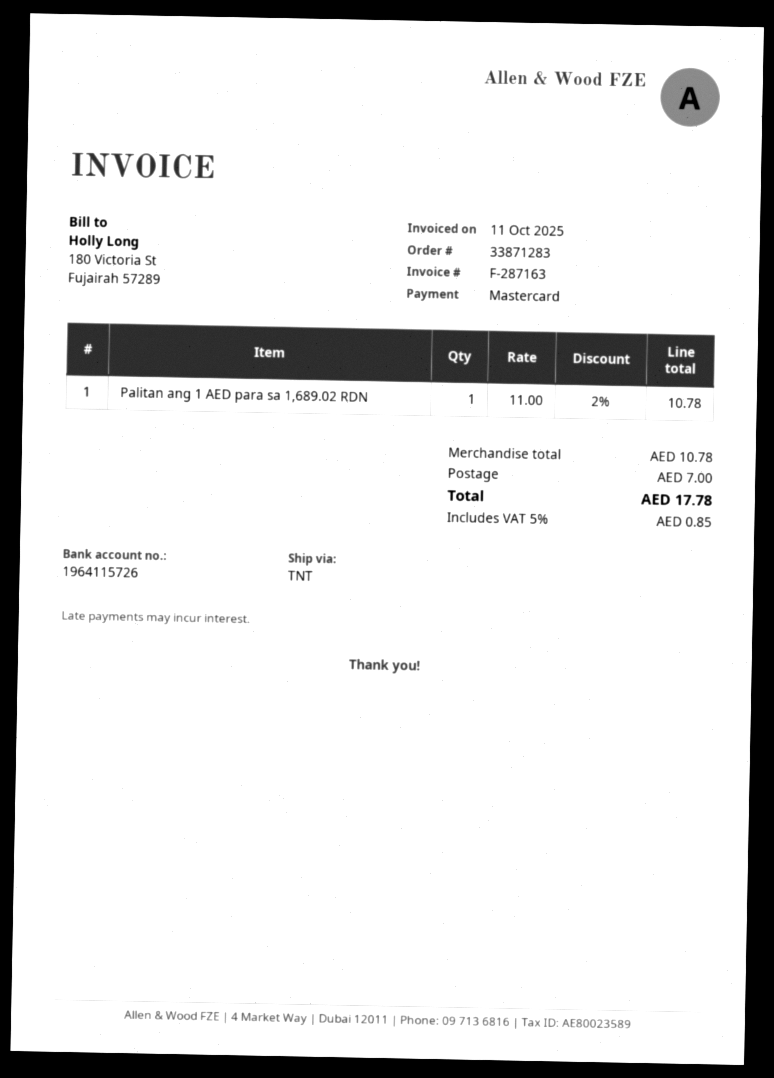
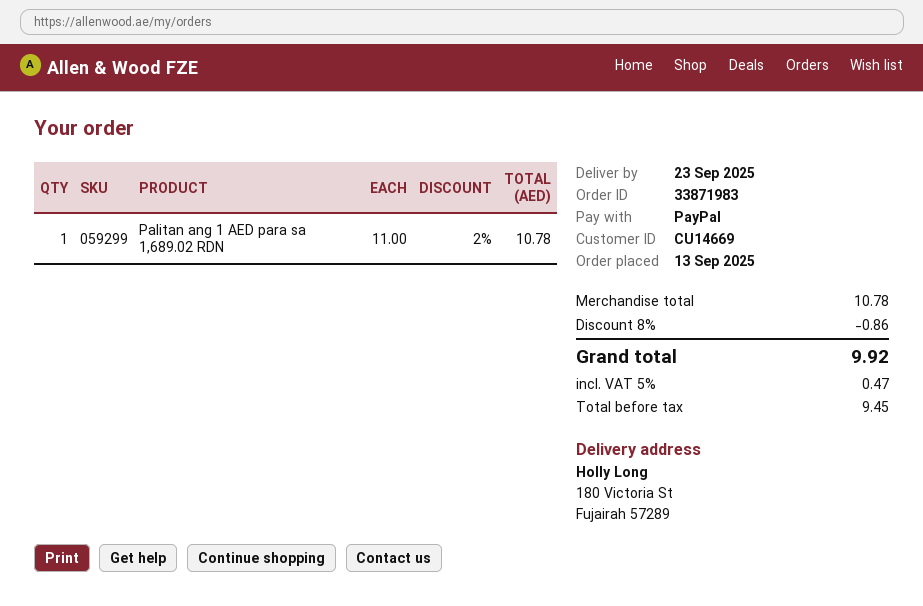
order number: 33871283 -> 33871983
payment method: Mastercard -> PayPal
discount: none -> 8% = 0.86
shipping: 7.00 -> none
tax: 5% = 0.85 -> 5% = 0.47
total: 17.78 -> 9.92

